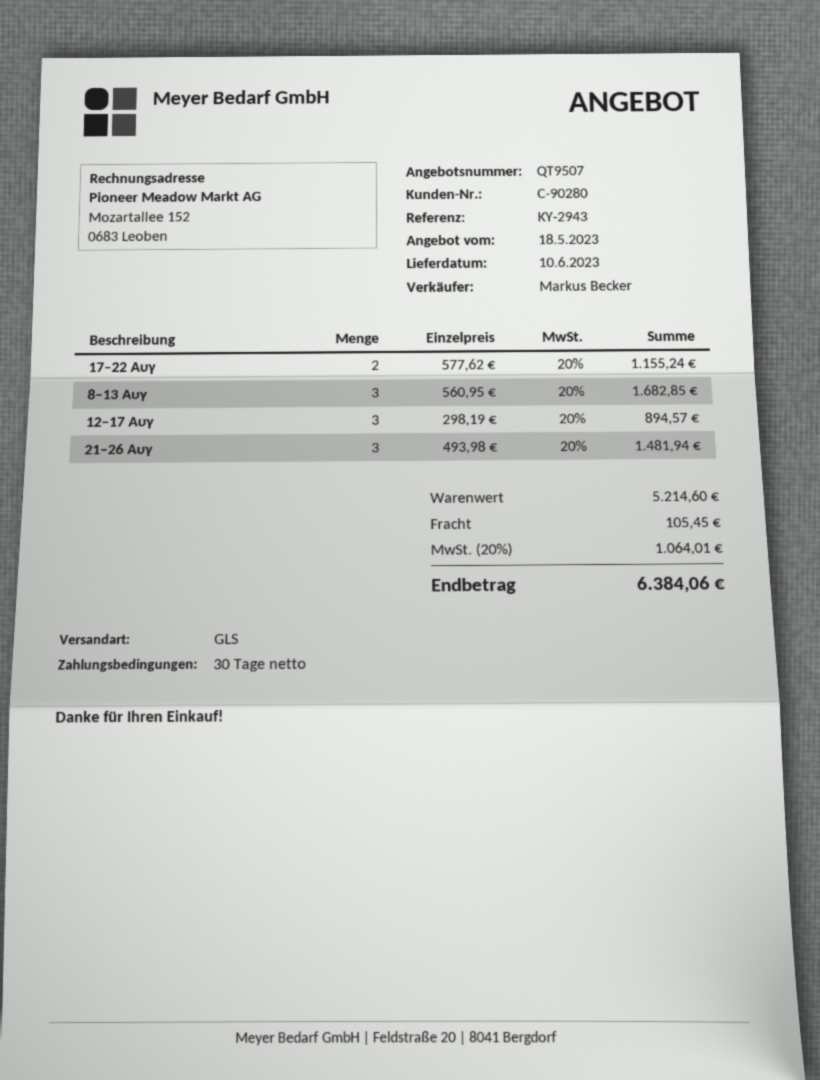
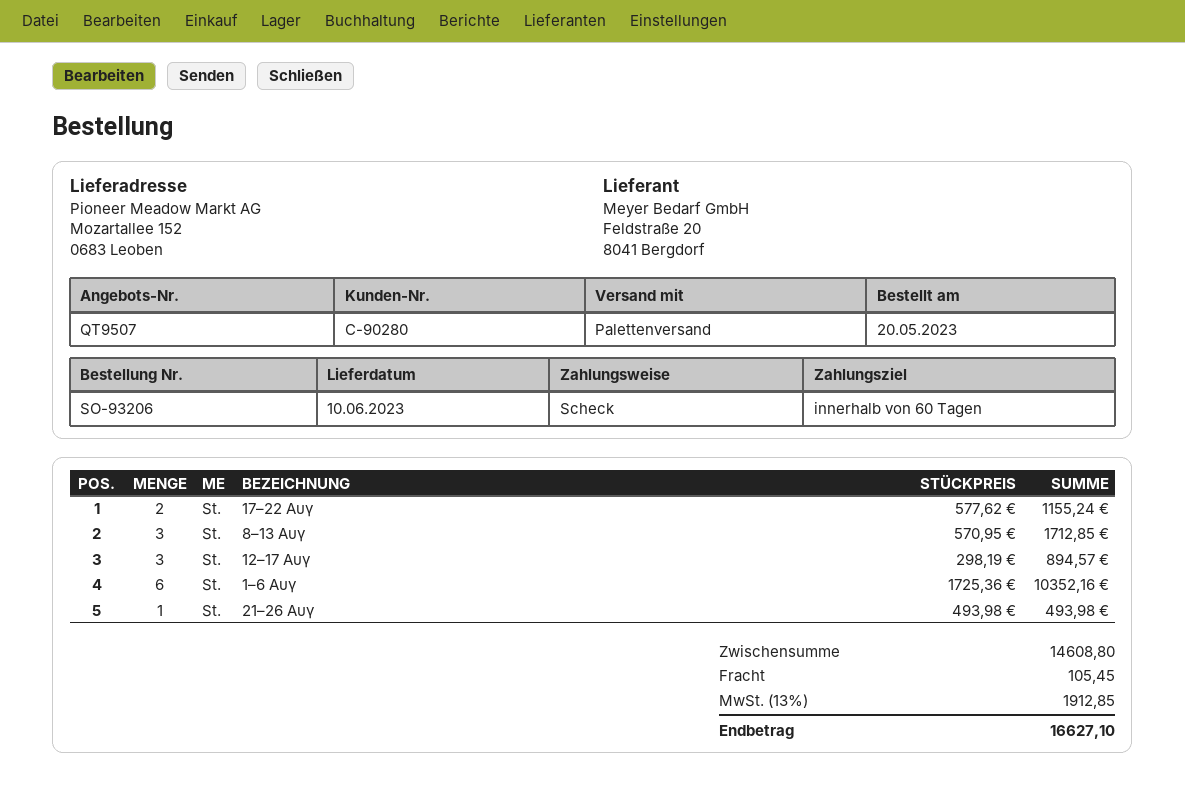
payment terms: 30 days -> 60 days
shipping method: GLS -> pallet freight
8–13 Αυγ: 3 x 560.95 = 1682.85 -> 3 x 570.95 = 1712.85
21–26 Αυγ: 3 x 493.98 = 1481.94 -> 1 x 493.98 = 493.98
1–6 Αυγ: none -> 6 x 1725.36 = 10352.16
subtotal: 5214.60 -> 14608.80
tax: 20% = 1064.01 -> 13% = 1912.85
total: 6384.06 -> 16627.10

